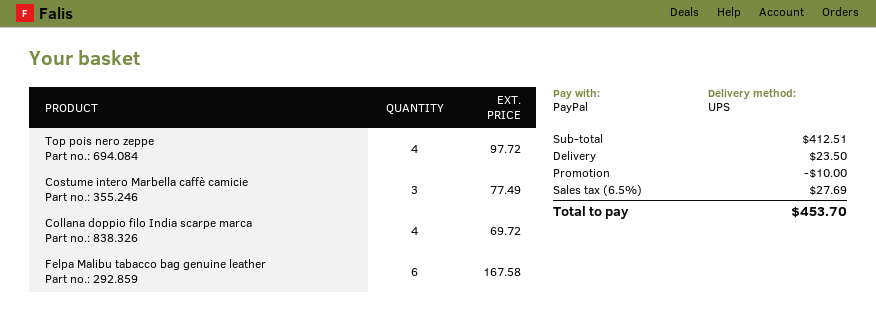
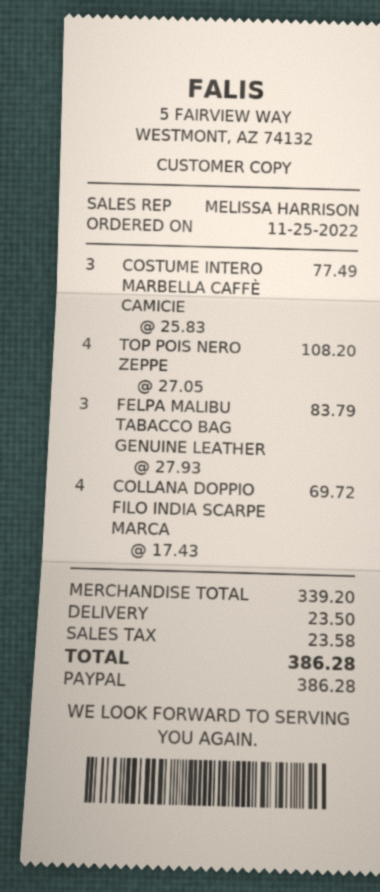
Top pois nero zeppe: 4 for 97.72 -> 4 for 108.20
Felpa Malibu tabacco bag genuine leather: 6 for 167.58 -> 3 for 83.79
subtotal: 412.51 -> 339.20
discount: 10.00 -> none
tax: 27.69 -> 23.58
total: 453.70 -> 386.28

